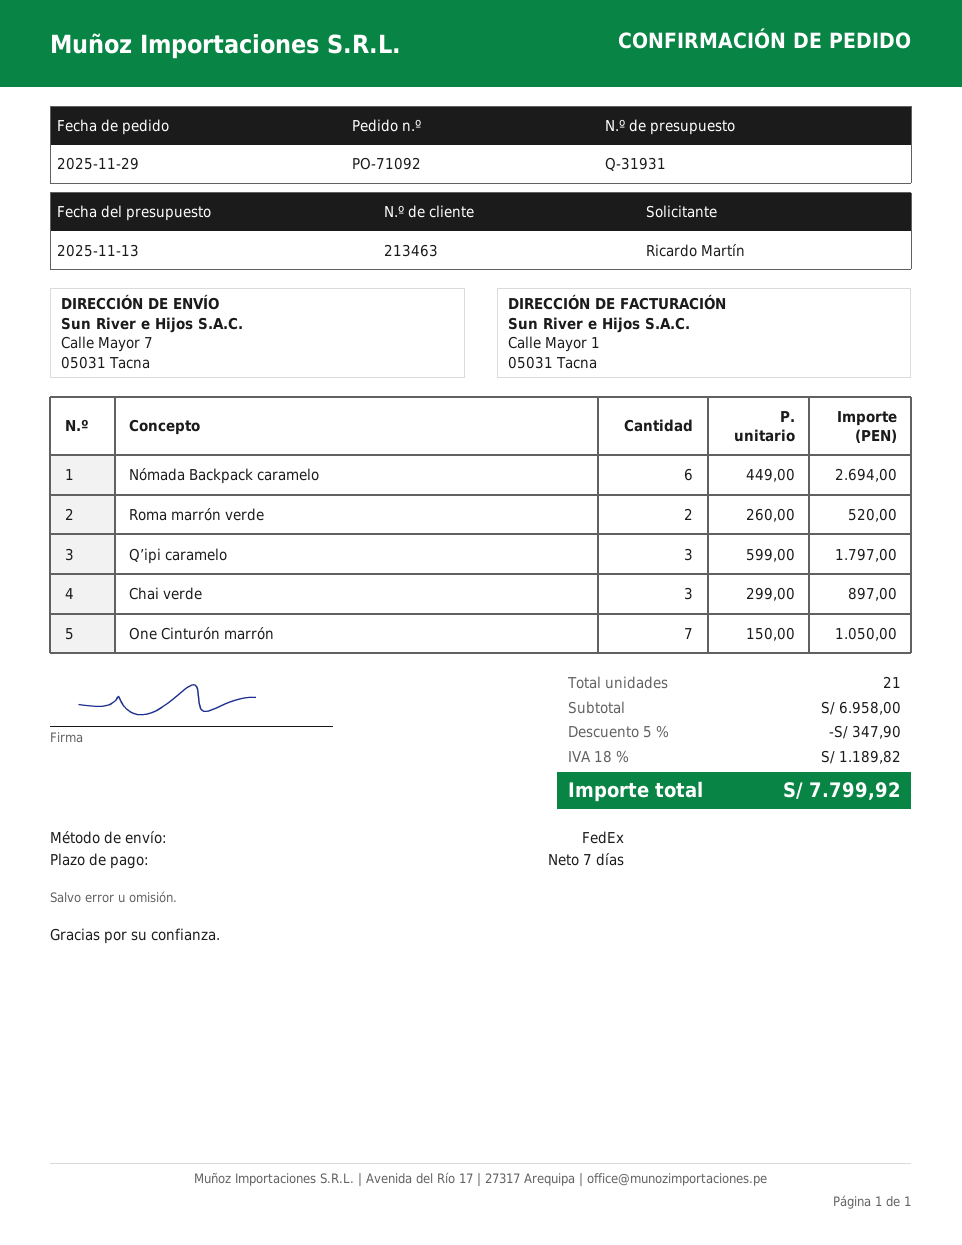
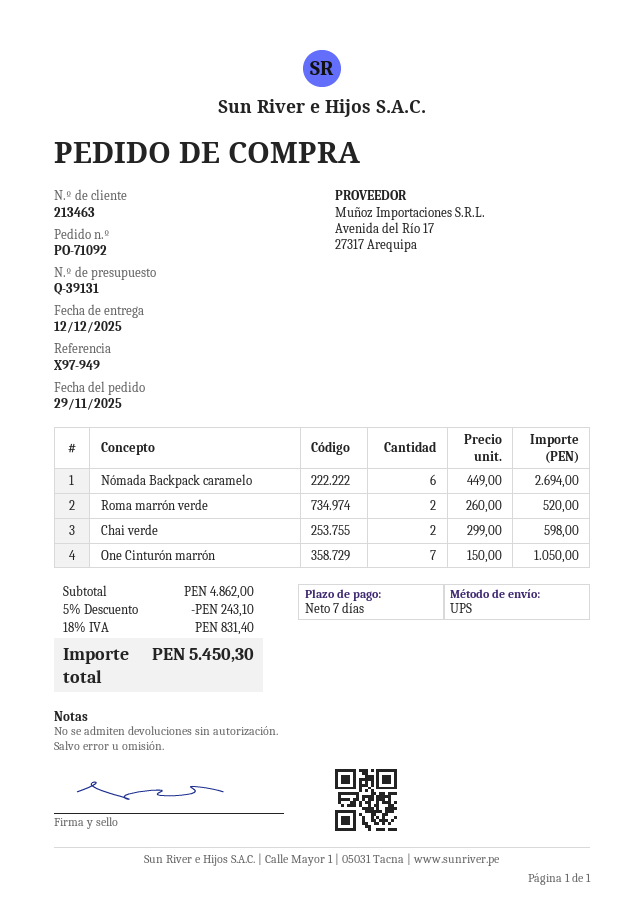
quote number: Q-31931 -> Q-39131
shipping method: FedEx -> UPS
Q’ipi caramelo: 3 x 599.00 = 1797.00 -> none
Chai verde: 3 x 299.00 = 897.00 -> 2 x 299.00 = 598.00
subtotal: 6958.00 -> 4862.00
discount: 5% = 347.90 -> 5% = 243.10
tax: 18% = 1189.82 -> 18% = 831.40
total: 7799.92 -> 5450.30

